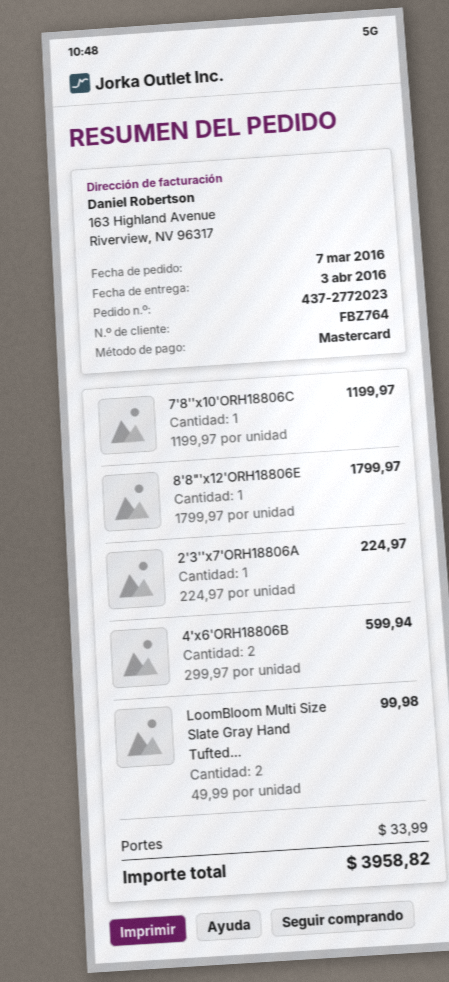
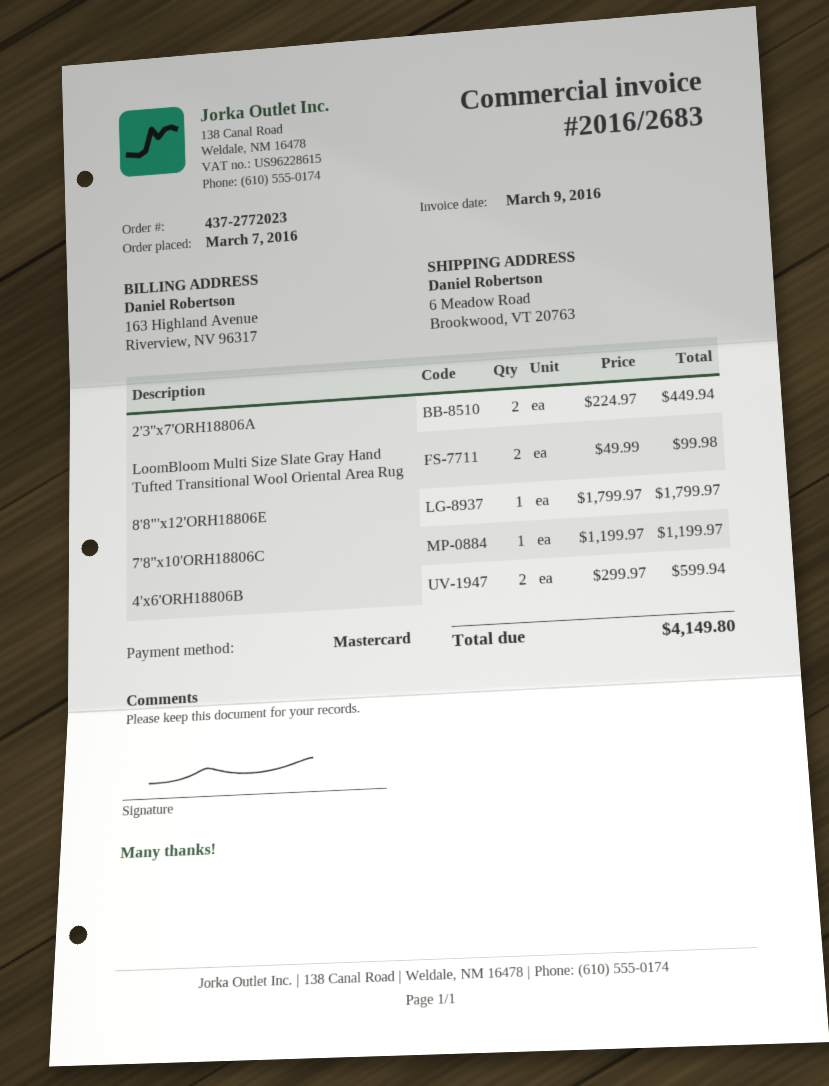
2'3''x7'ORH18806A: 1 x 224.97 = 224.97 -> 2 x 224.97 = 449.94
shipping: 33.99 -> none
total: 3958.82 -> 4149.80

